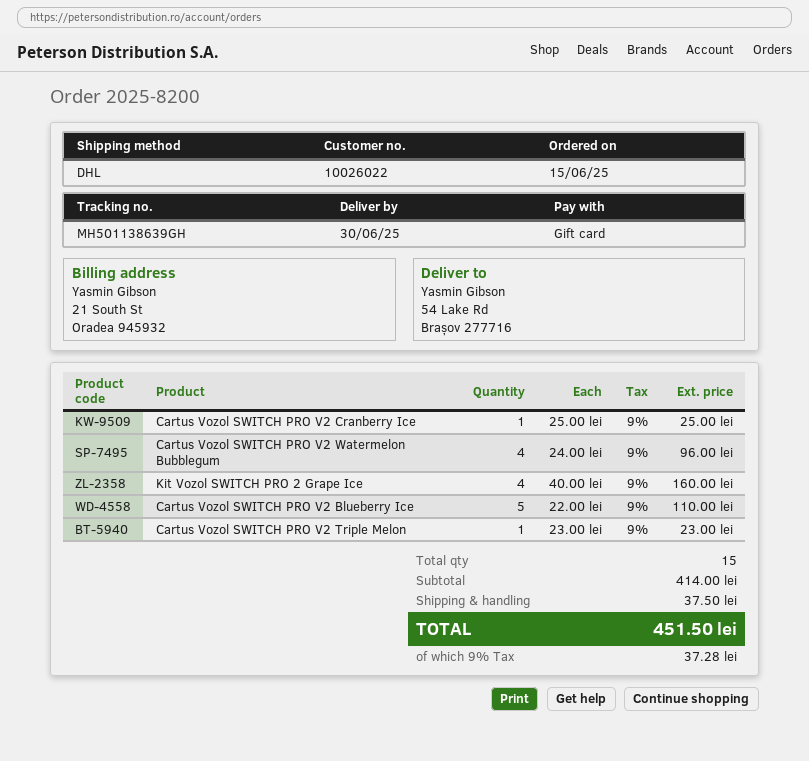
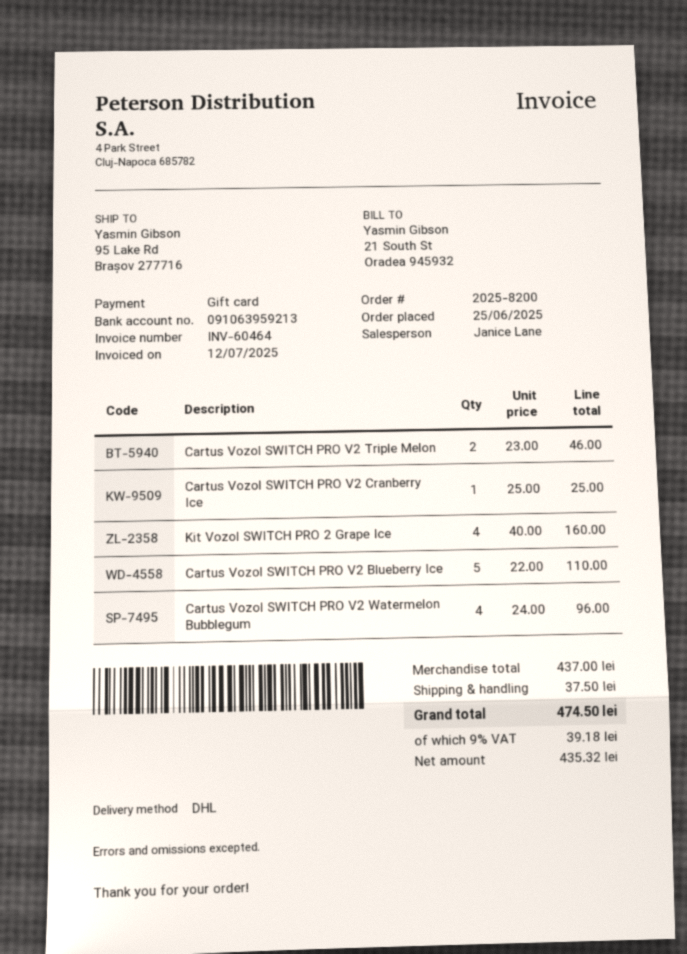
order date: 2025-06-15 -> 2025-06-25
ship to: 54 Lake Rd, Brașov 277716 -> 95 Lake Rd, Brașov 277716
Cartus Vozol SWITCH PRO V2 Triple Melon: 1 x 23.00 = 23.00 -> 2 x 23.00 = 46.00
subtotal: 414.00 -> 437.00
tax: 9% = 37.28 -> 9% = 39.18
total: 451.50 -> 474.50

